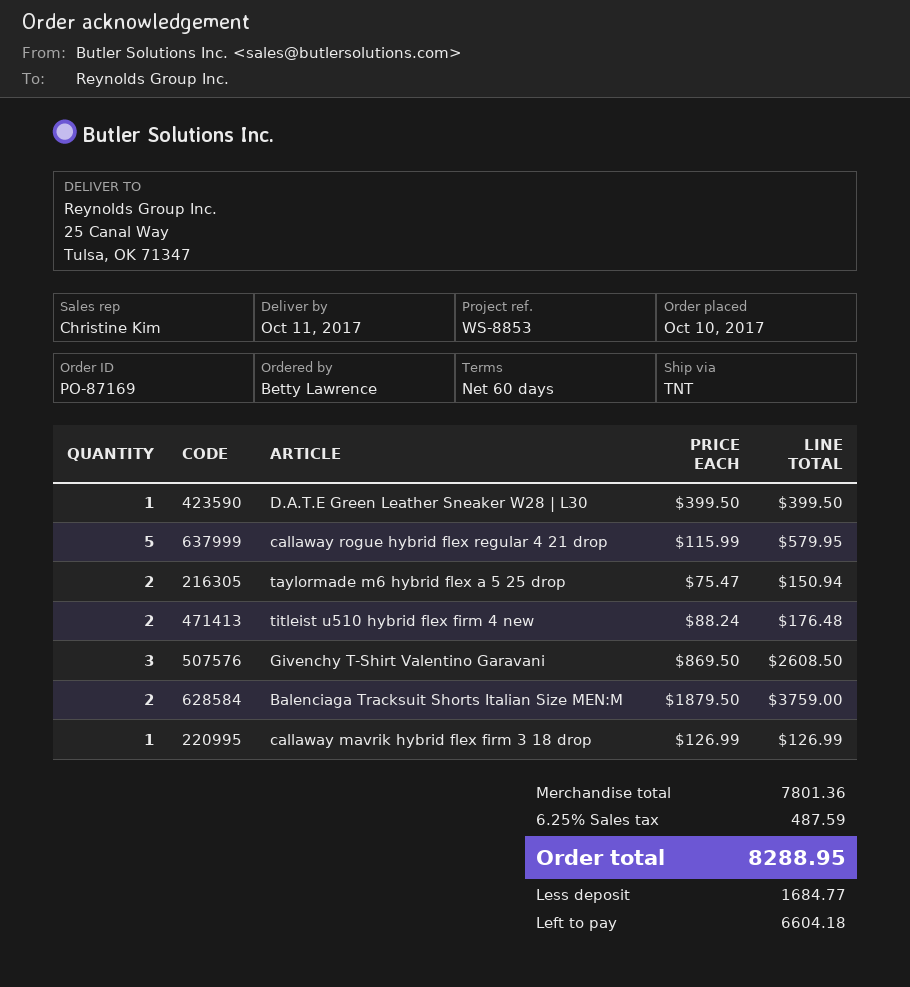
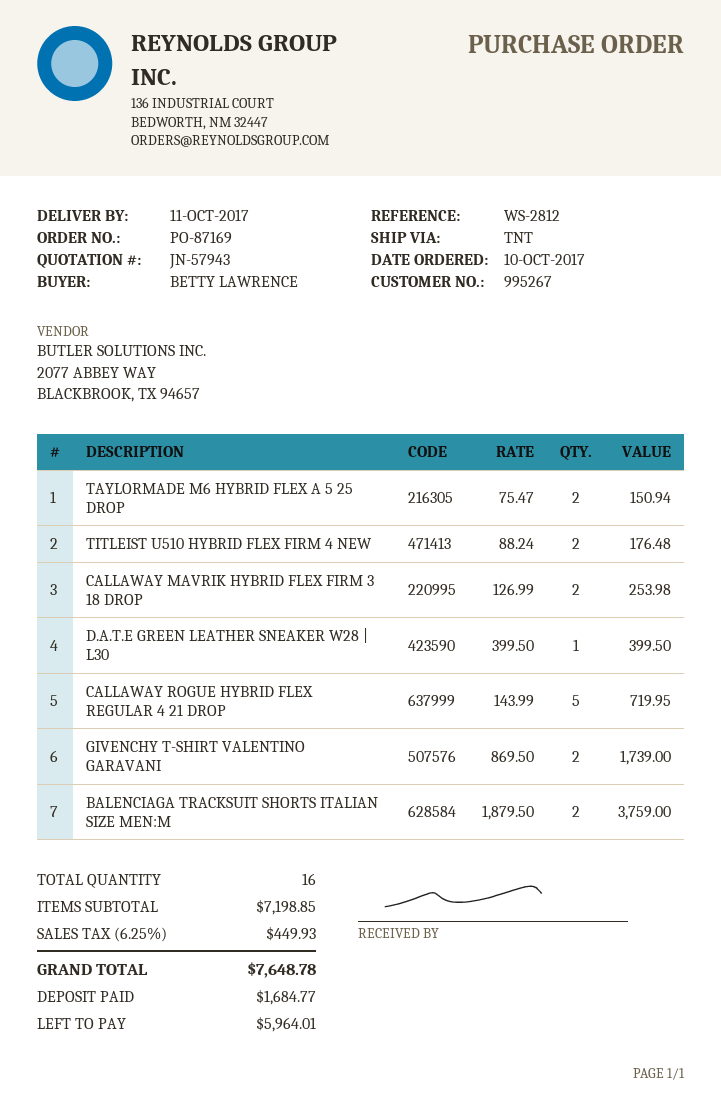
reference: WS-8853 -> WS-2812
callaway rogue hybrid flex regular 4 21 drop: 5 x 115.99 = 579.95 -> 5 x 143.99 = 719.95
Givenchy T-Shirt Valentino Garavani: 3 x 869.50 = 2608.50 -> 2 x 869.50 = 1739.00
callaway mavrik hybrid flex firm 3 18 drop: 1 x 126.99 = 126.99 -> 2 x 126.99 = 253.98
subtotal: 7801.36 -> 7198.85
tax: 6.25% = 487.59 -> 6.25% = 449.93
total: 8288.95 -> 7648.78
balance: 6604.18 -> 5964.01

